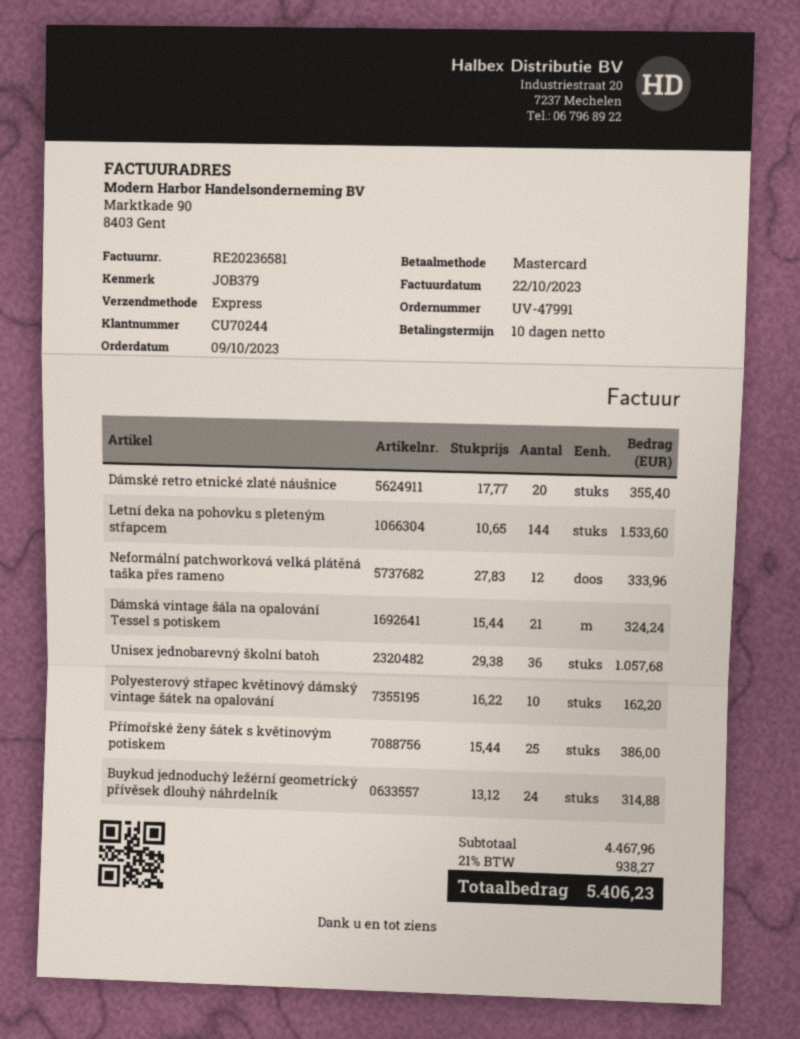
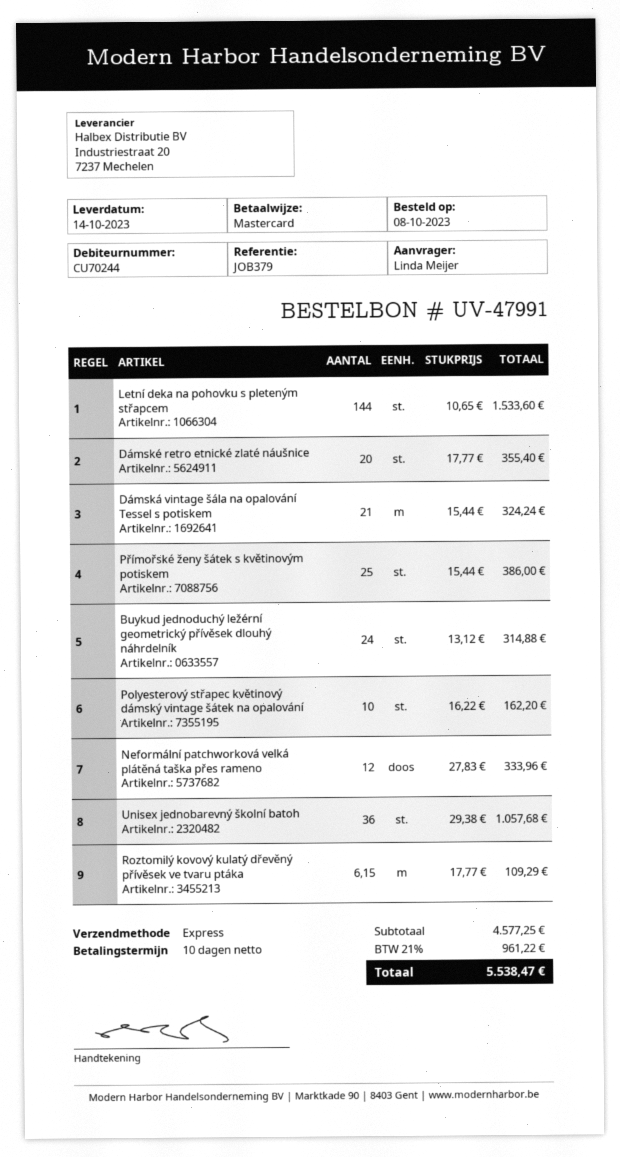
order date: 2023-10-09 -> 2023-10-08
Roztomilý kovový kulatý dřevěný přívěsek ve tvaru ptáka: none -> 6.15 x 17.77 = 109.29
subtotal: 4467.96 -> 4577.25
tax: 21% = 938.27 -> 21% = 961.22
total: 5406.23 -> 5538.47

